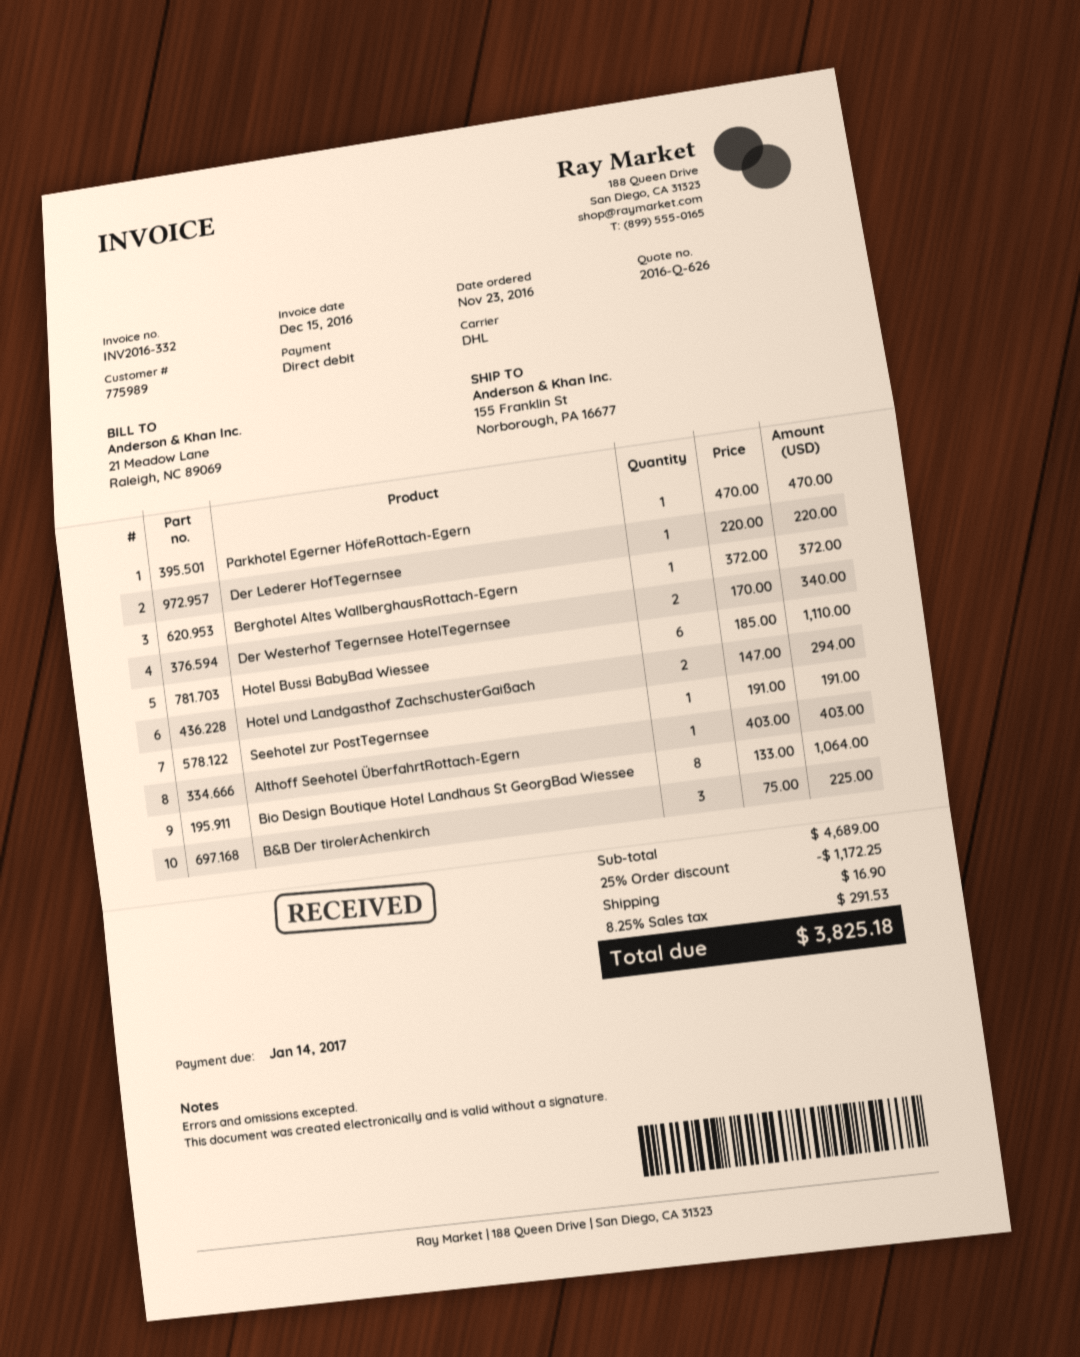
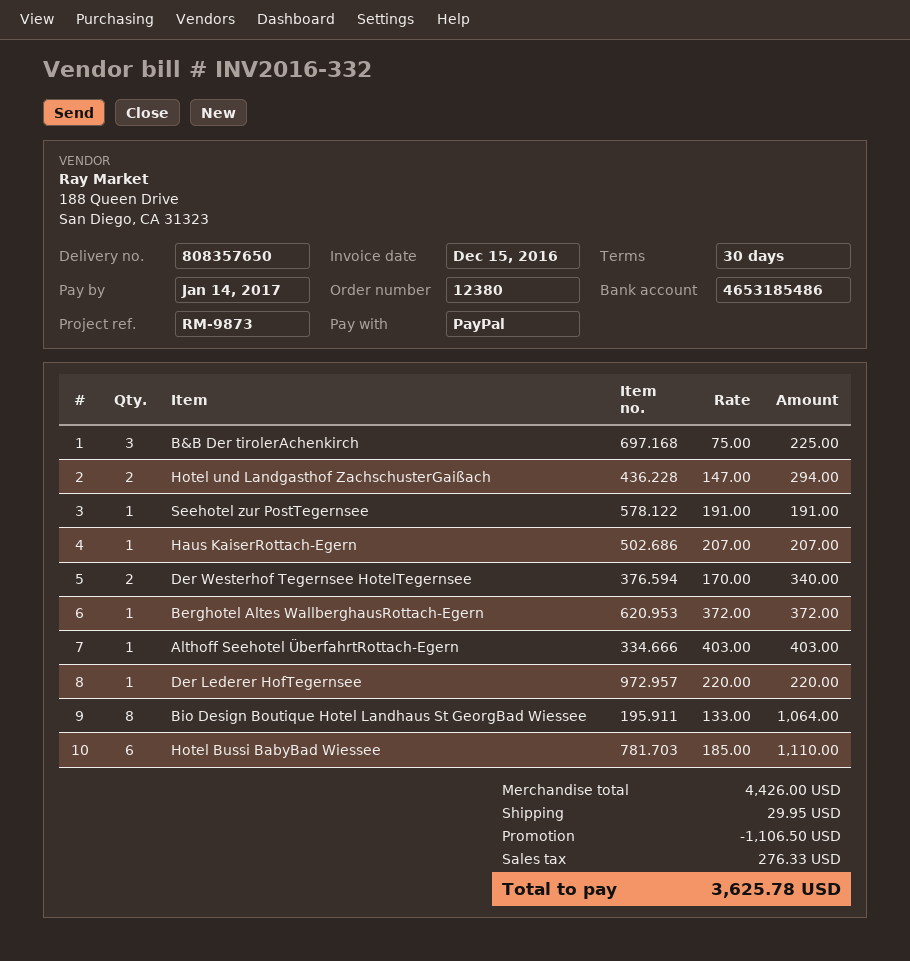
payment method: direct debit -> PayPal
Parkhotel Egerner HöfeRottach-Egern: 1 x 470.00 = 470.00 -> none
Haus KaiserRottach-Egern: none -> 1 x 207.00 = 207.00
subtotal: 4689.00 -> 4426.00
discount: 1172.25 -> 1106.50
shipping: 16.90 -> 29.95
tax: 291.53 -> 276.33
total: 3825.18 -> 3625.78

